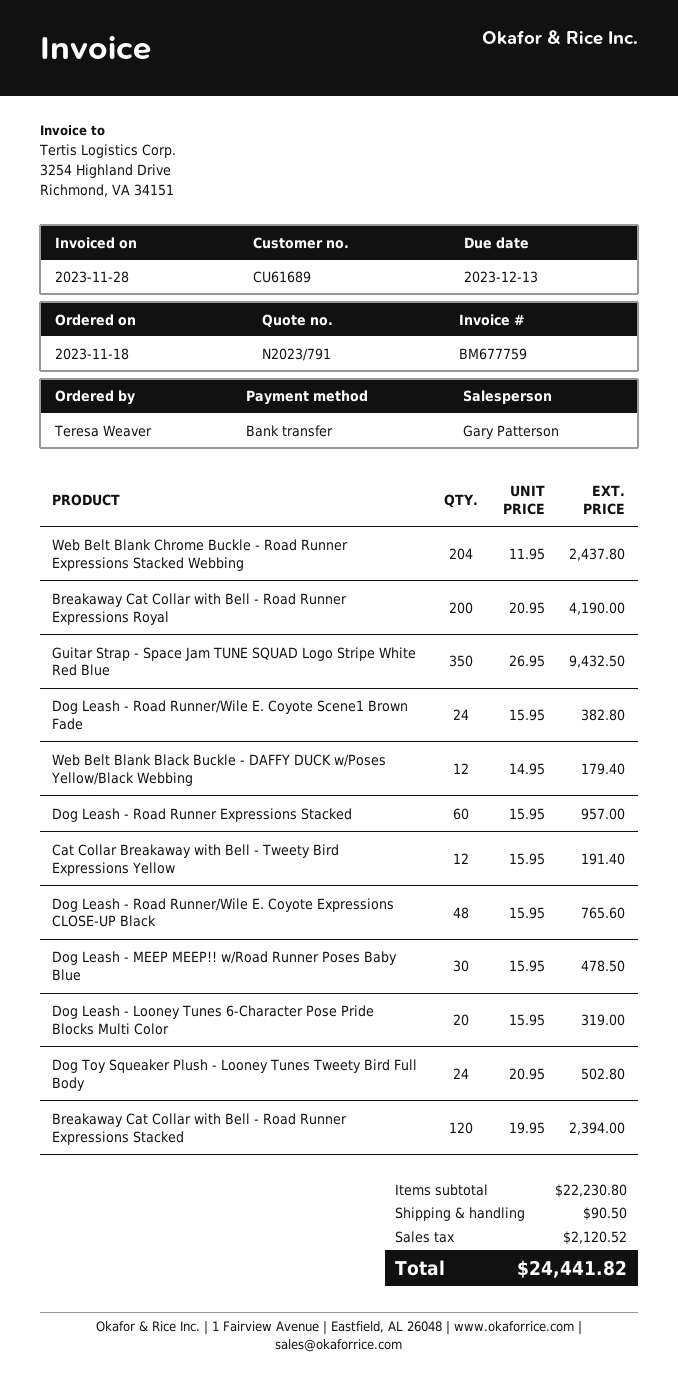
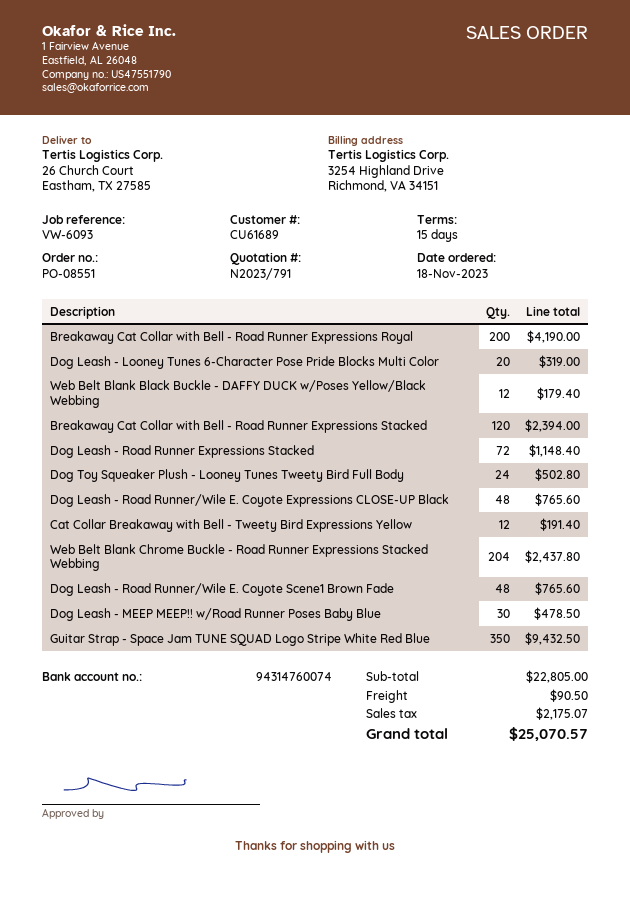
Dog Leash - Road Runner/Wile E. Coyote Scene1 Brown Fade: 24 for 382.80 -> 48 for 765.60
Dog Leash - Road Runner Expressions Stacked: 60 for 957.00 -> 72 for 1148.40
subtotal: 22230.80 -> 22805.00
tax: 2120.52 -> 2175.07
total: 24441.82 -> 25070.57

